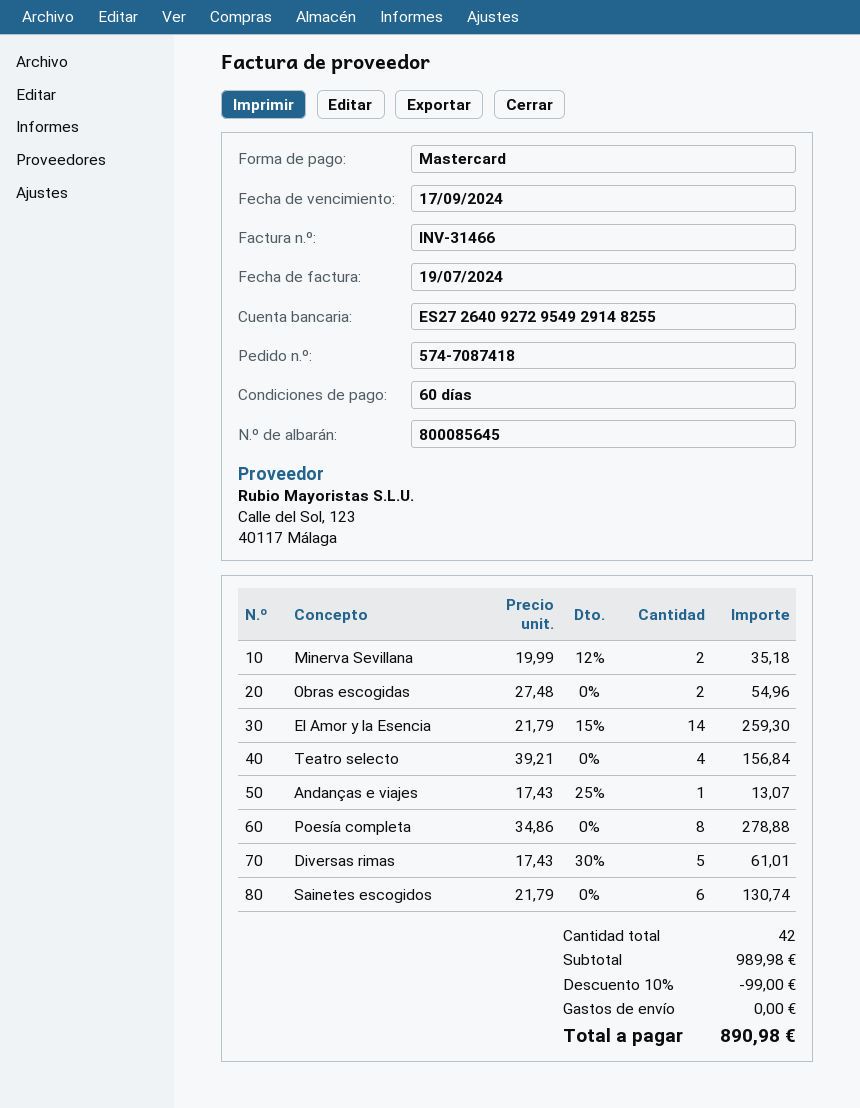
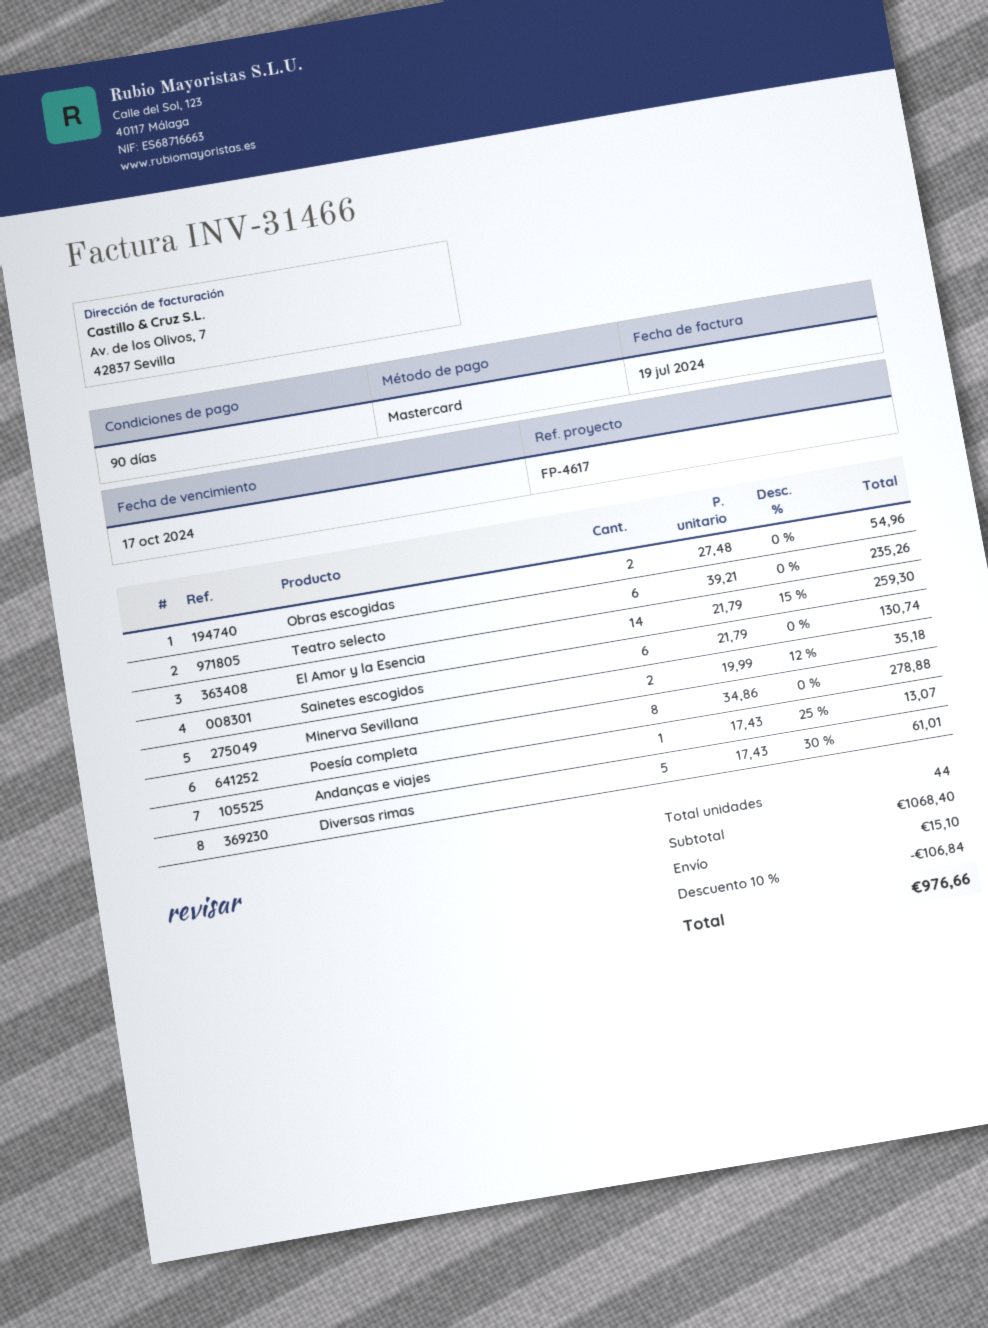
payment terms: 60 days -> 90 days
due date: 2024-09-17 -> 2024-10-17
Teatro selecto: 4 x 39.21 = 156.84 -> 6 x 39.21 = 235.26
total quantity: 42 -> 44
subtotal: 989.98 -> 1068.40
discount: 10% = 99.00 -> 10% = 106.84
shipping: 0.00 -> 15.10
total: 890.98 -> 976.66

